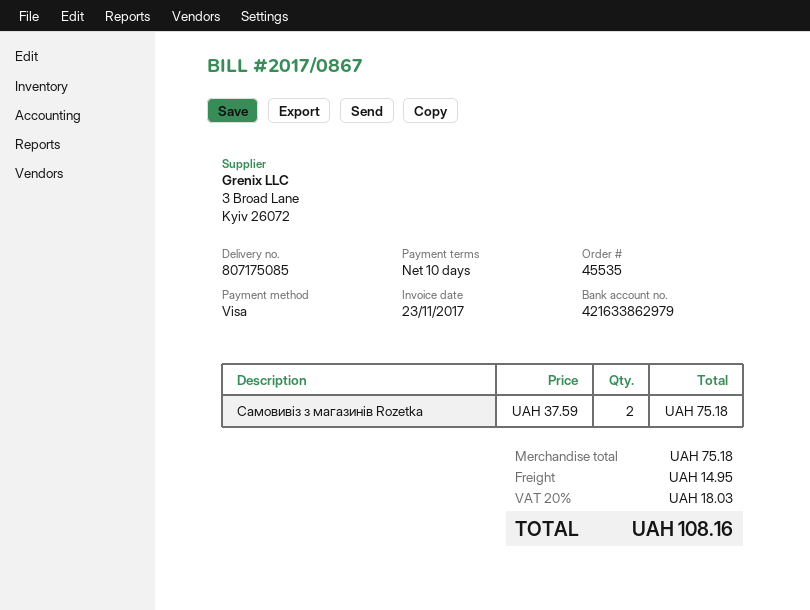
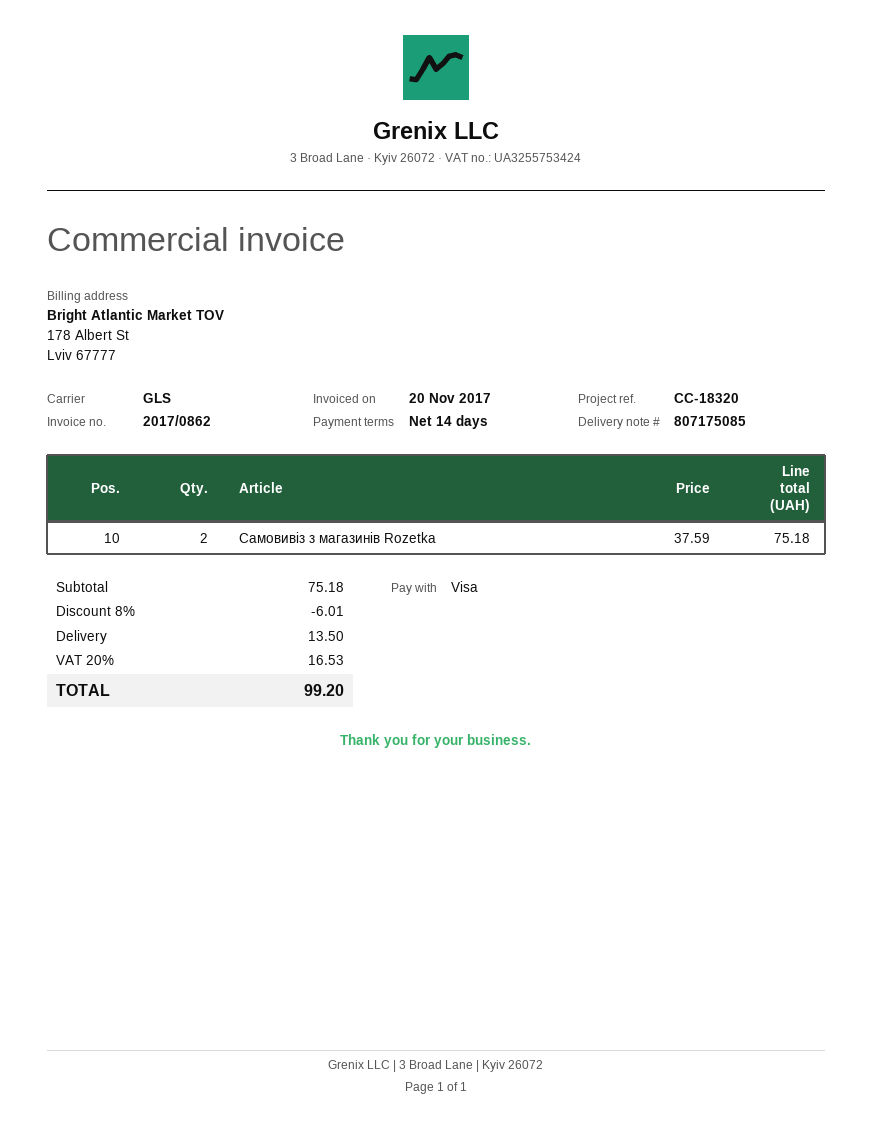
invoice number: 2017/0867 -> 2017/0862
invoice date: 2017-11-23 -> 2017-11-20
payment terms: 10 days -> 14 days
discount: none -> 8% = 6.01
shipping: 14.95 -> 13.50
tax: 20% = 18.03 -> 20% = 16.53
total: 108.16 -> 99.20

